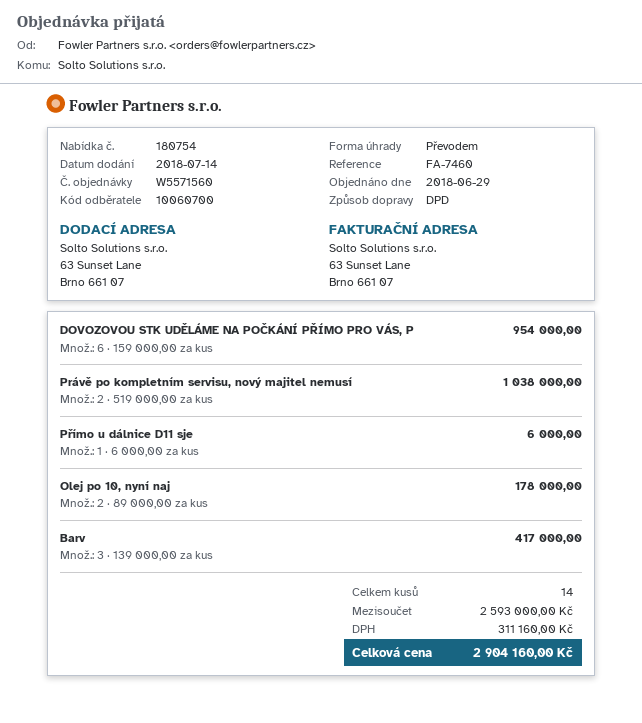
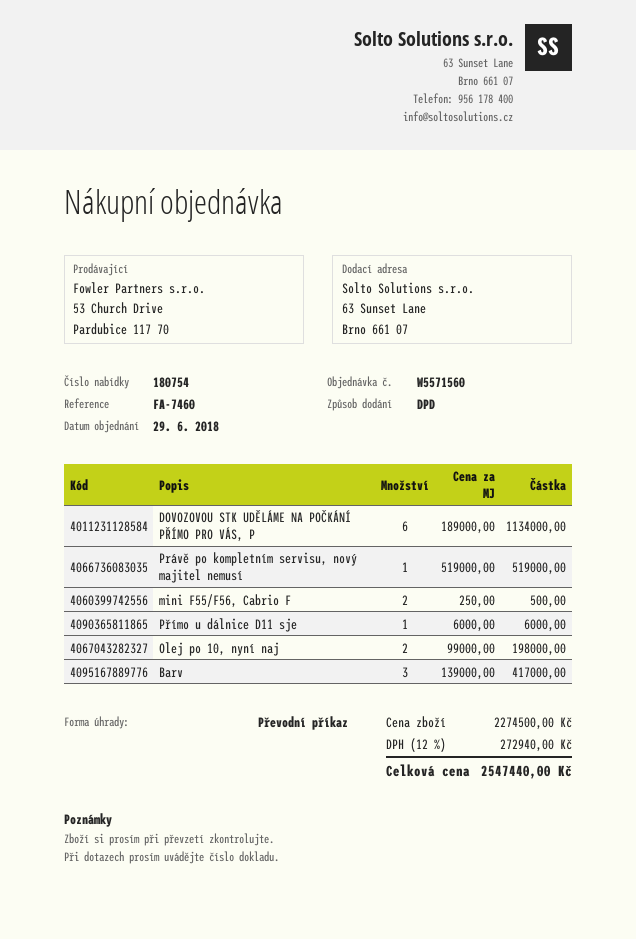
DOVOZOVOU STK UDĚLÁME NA POČKÁNÍ PŘÍMO PRO VÁS, P: 6 x 159000.00 = 954000.00 -> 6 x 189000.00 = 1134000.00
Právě po kompletním servisu, nový majitel nemusí: 2 x 519000.00 = 1038000.00 -> 1 x 519000.00 = 519000.00
Olej po 10, nyní naj: 2 x 89000.00 = 178000.00 -> 2 x 99000.00 = 198000.00
mini F55/F56, Cabrio F: none -> 2 x 250.00 = 500.00
subtotal: 2593000.00 -> 2274500.00
tax: 311160.00 -> 272940.00
total: 2904160.00 -> 2547440.00

